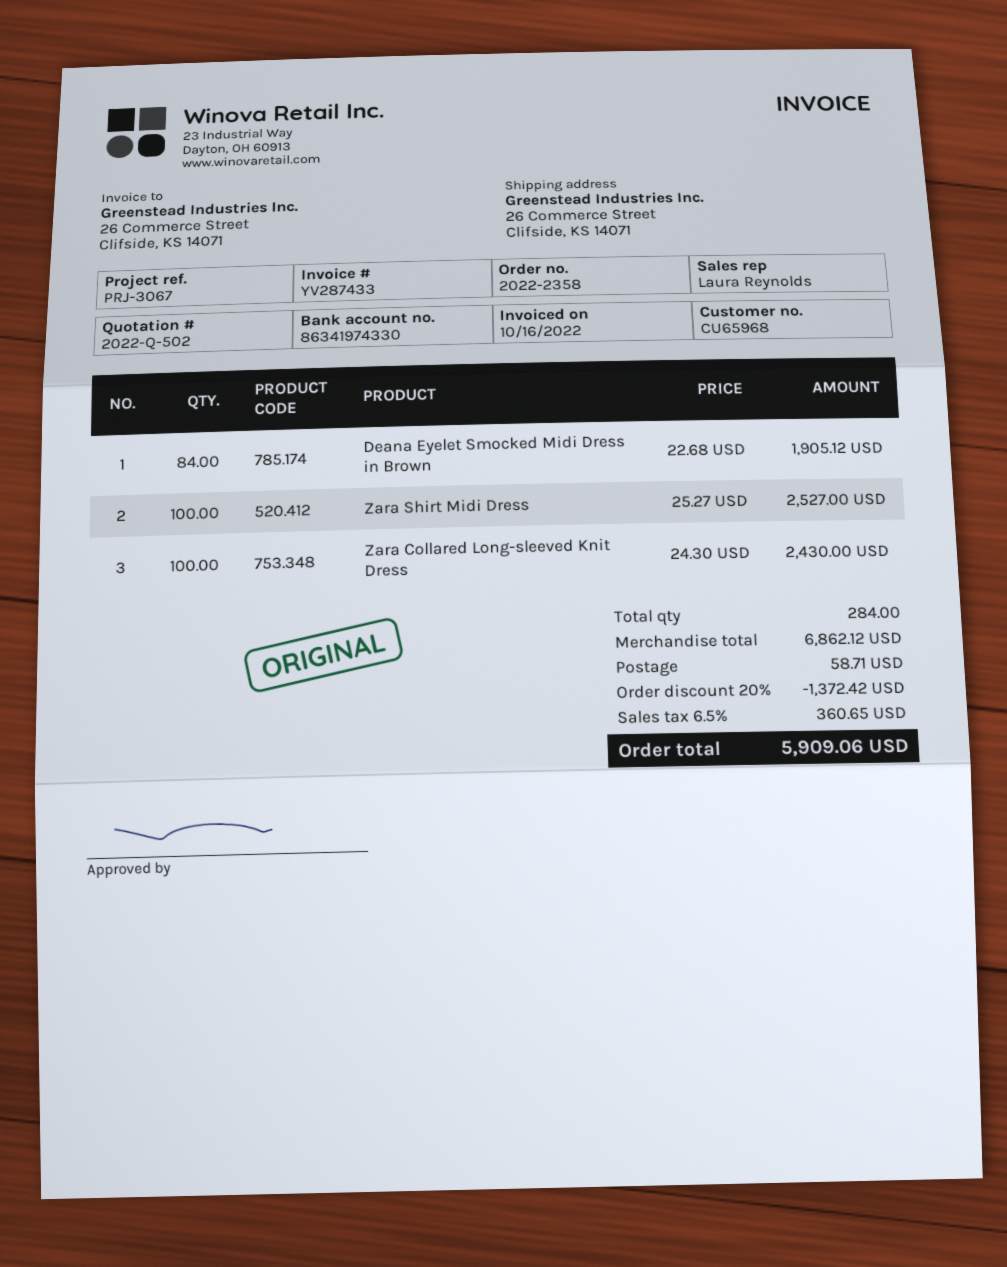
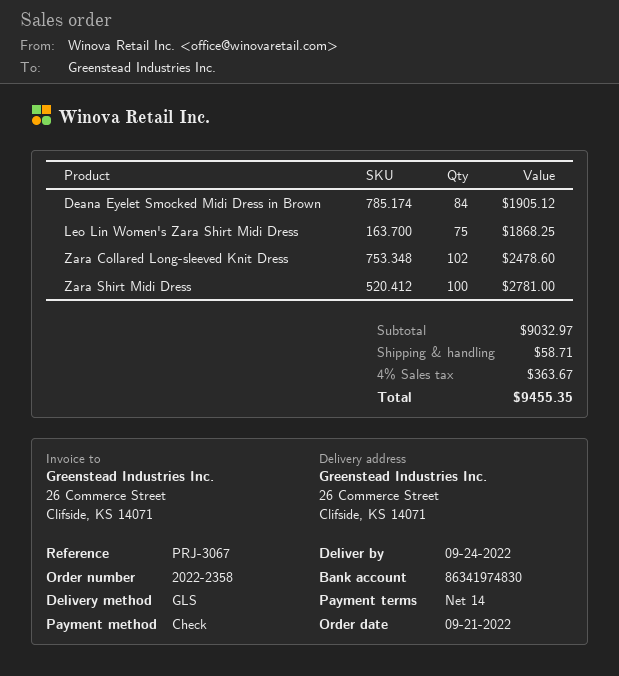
bank account: 86341974330 -> 86341974830
Zara Shirt Midi Dress: 100 for 2527.00 -> 100 for 2781.00
Zara Collared Long-sleeved Knit Dress: 100 for 2430.00 -> 102 for 2478.60
Leo Lin Women's Zara Shirt Midi Dress: none -> 75 for 1868.25
subtotal: 6862.12 -> 9032.97
discount: 20% = 1372.42 -> none
tax: 6.5% = 360.65 -> 4% = 363.67
total: 5909.06 -> 9455.35

